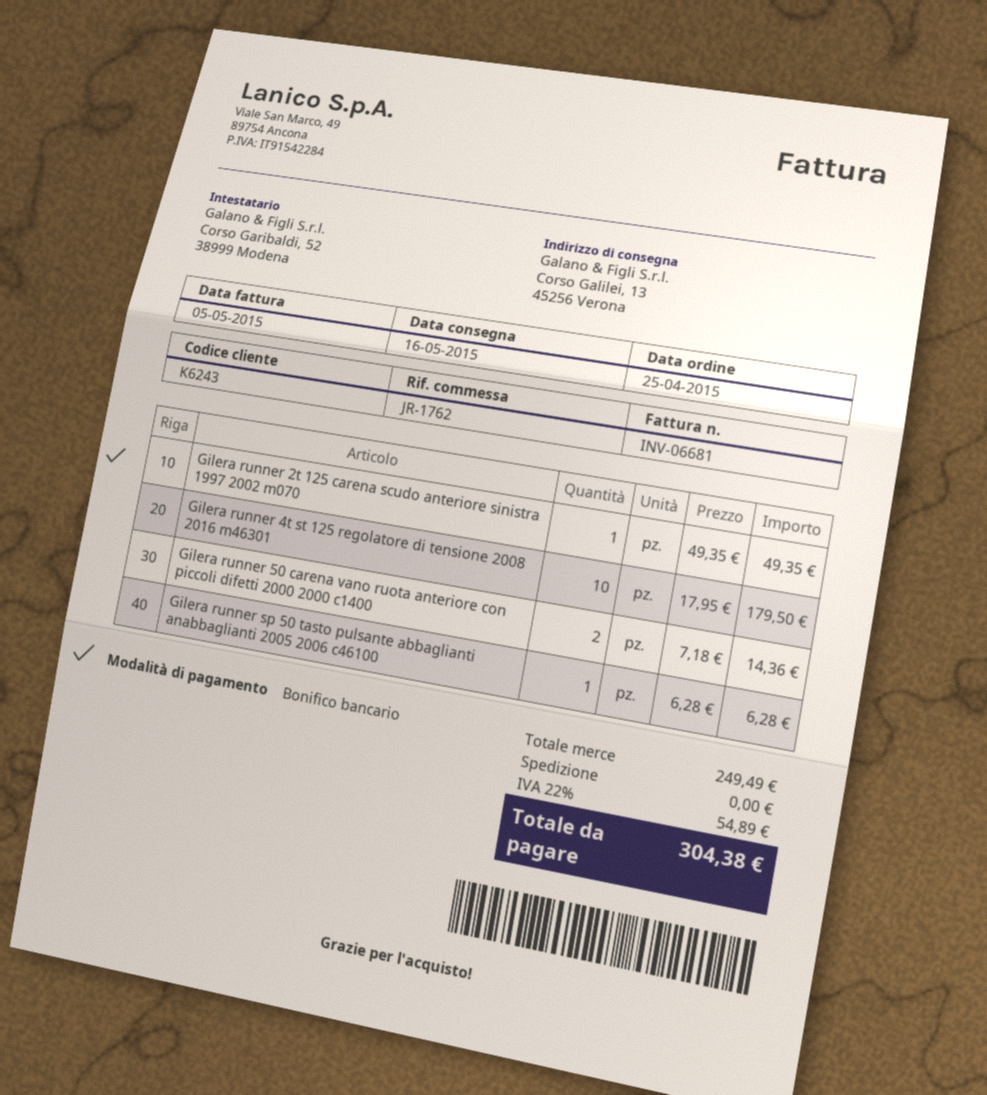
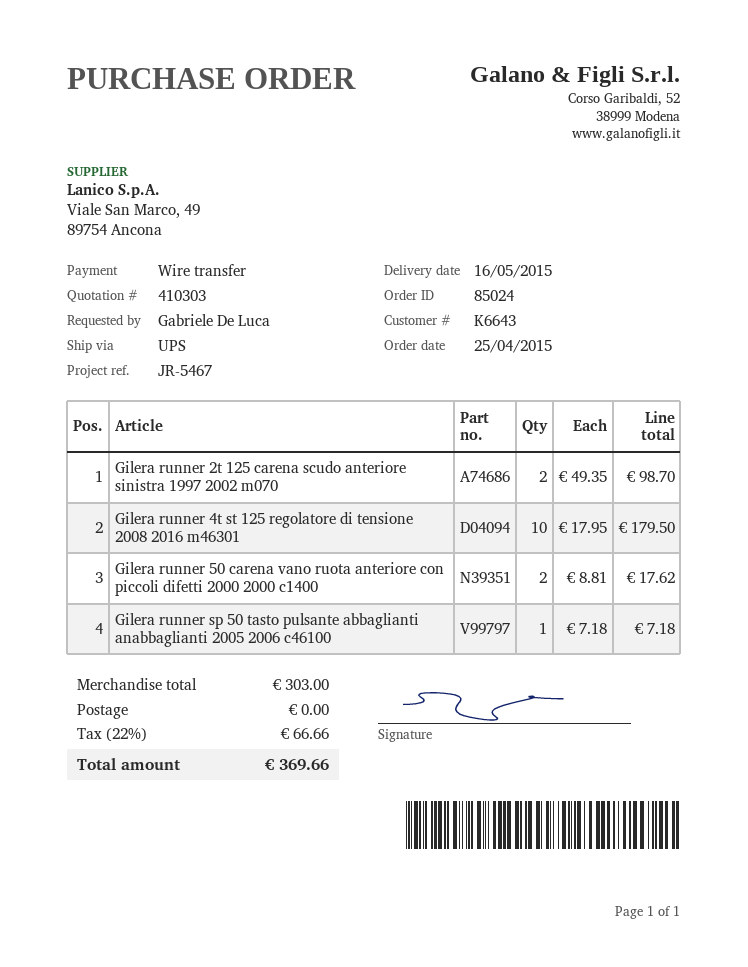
customer number: K6243 -> K6643
reference: JR-1762 -> JR-5467
Gilera runner 2t 125 carena scudo anteriore sinistra 1997 2002 m070: 1 x 49.35 = 49.35 -> 2 x 49.35 = 98.70
Gilera runner 50 carena vano ruota anteriore con piccoli difetti 2000 2000 c1400: 2 x 7.18 = 14.36 -> 2 x 8.81 = 17.62
Gilera runner sp 50 tasto pulsante abbaglianti anabbaglianti 2005 2006 c46100: 1 x 6.28 = 6.28 -> 1 x 7.18 = 7.18
subtotal: 249.49 -> 303.00
tax: 22% = 54.89 -> 22% = 66.66
total: 304.38 -> 369.66

